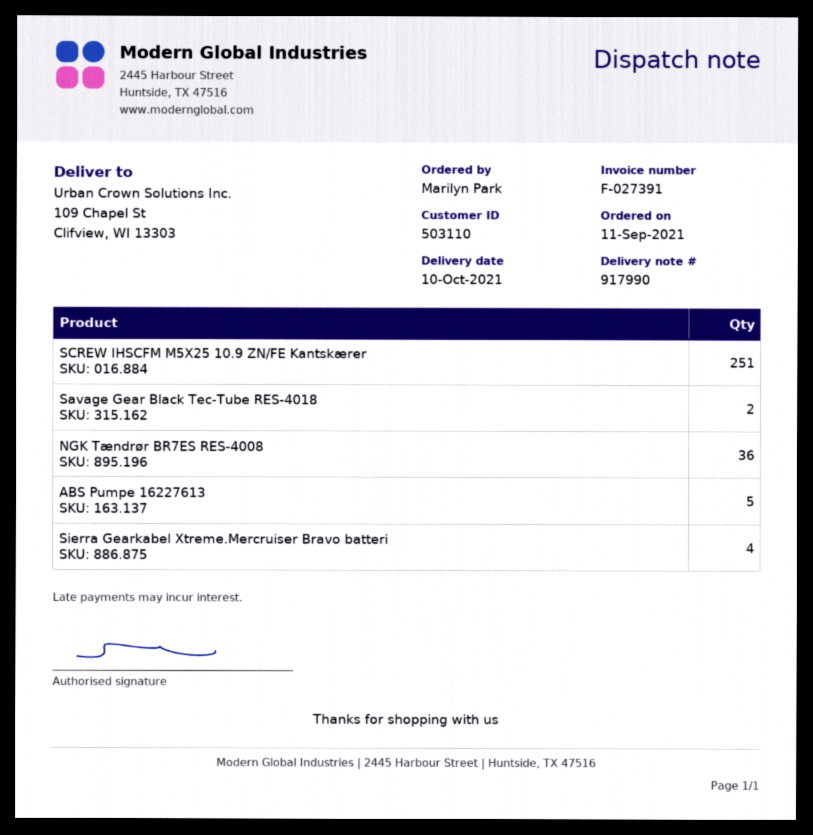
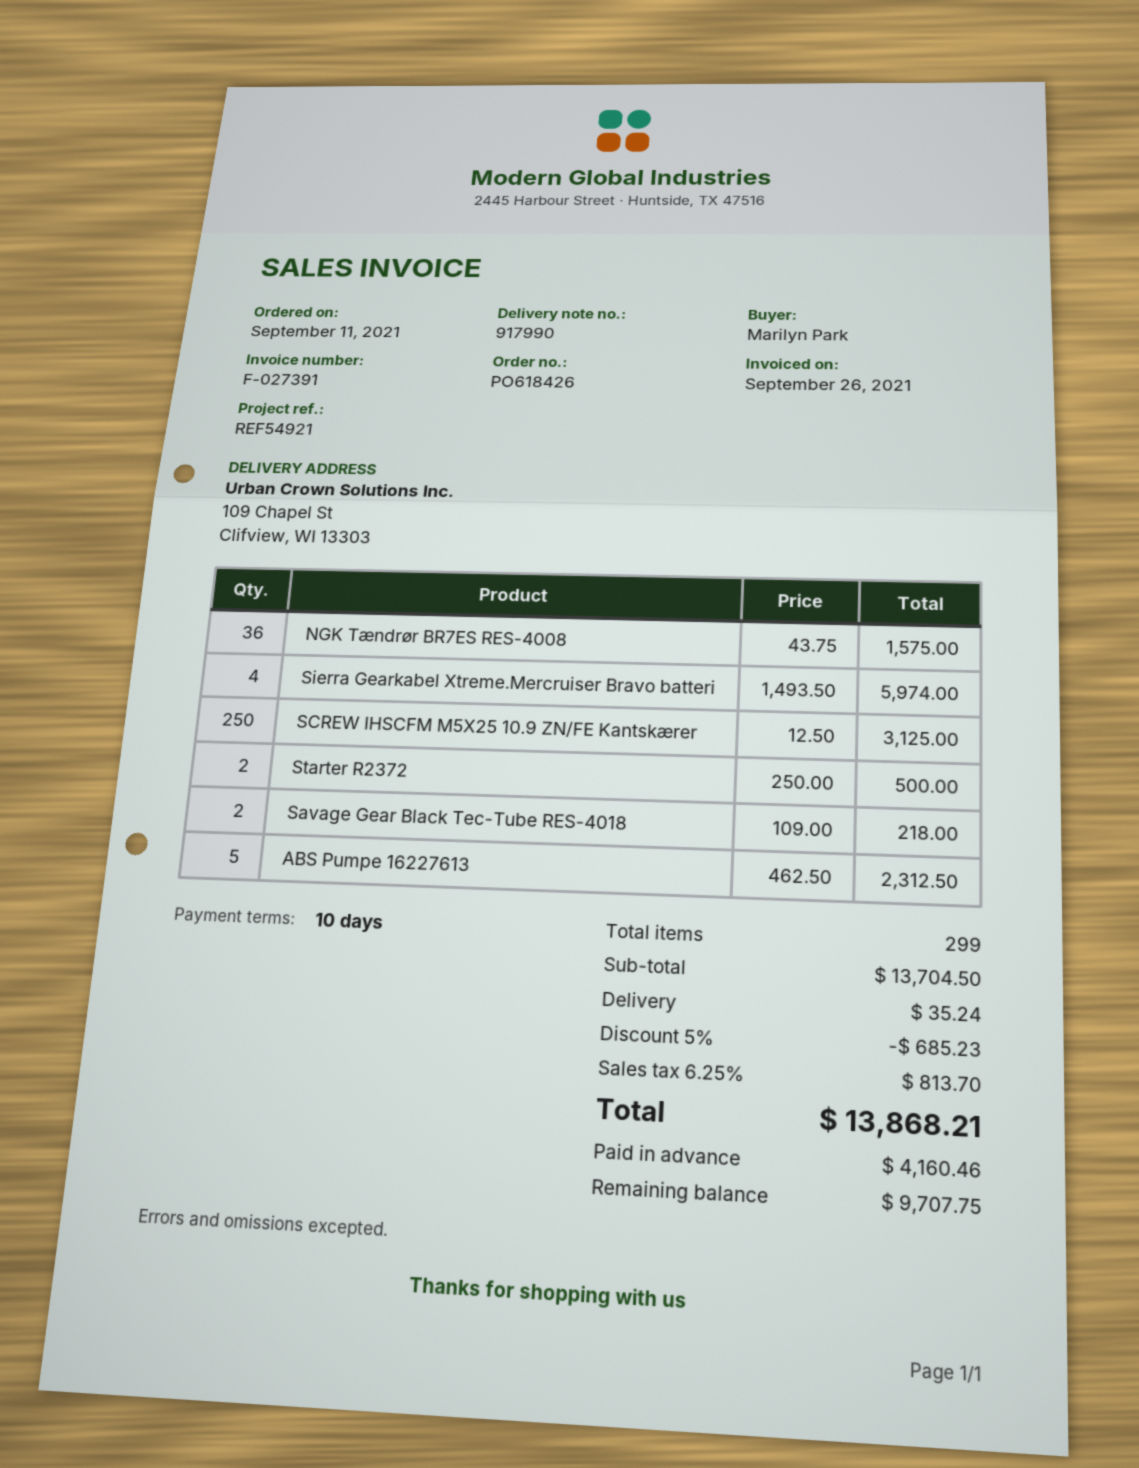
SCREW IHSCFM M5X25 10.9 ZN/FE Kantskærer: 251 -> 250
Starter R2372: none -> 2

